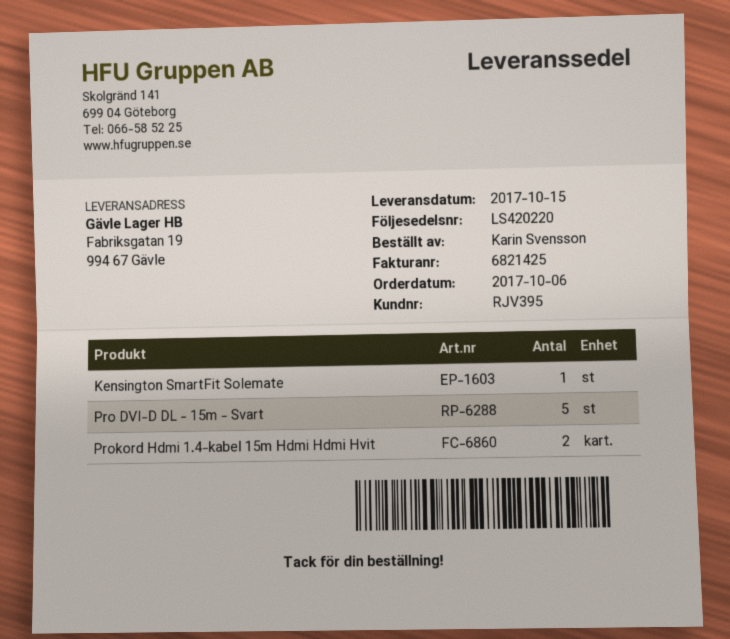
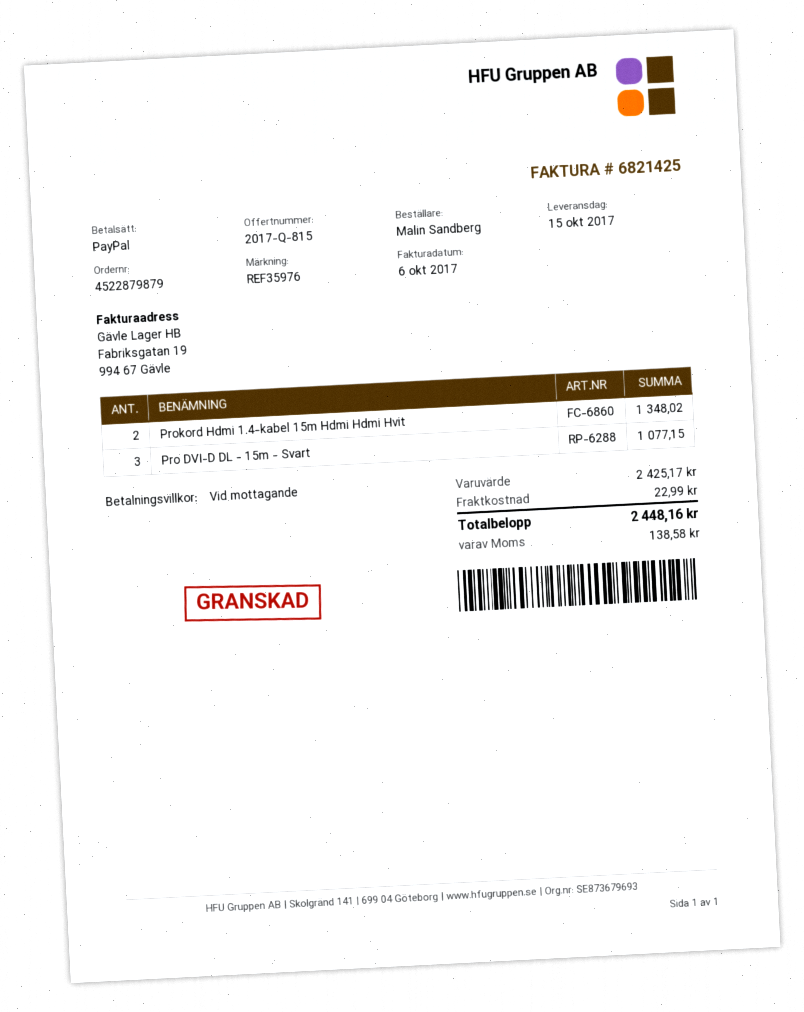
ordered by: Karin Svensson -> Malin Sandberg
Kensington SmartFit Solemate: 1 -> none
Pro DVI-D DL - 15m - Svart: 5 -> 3

